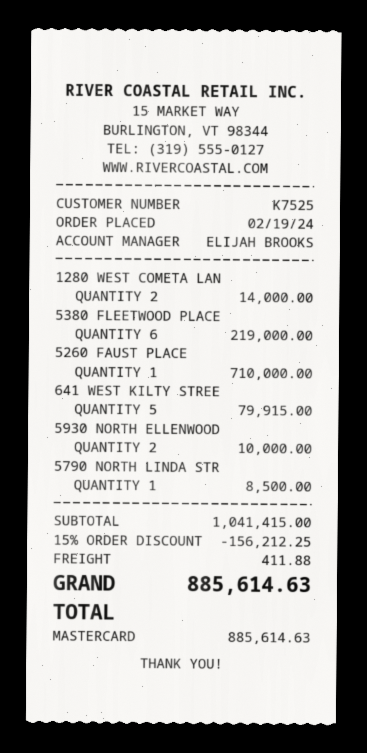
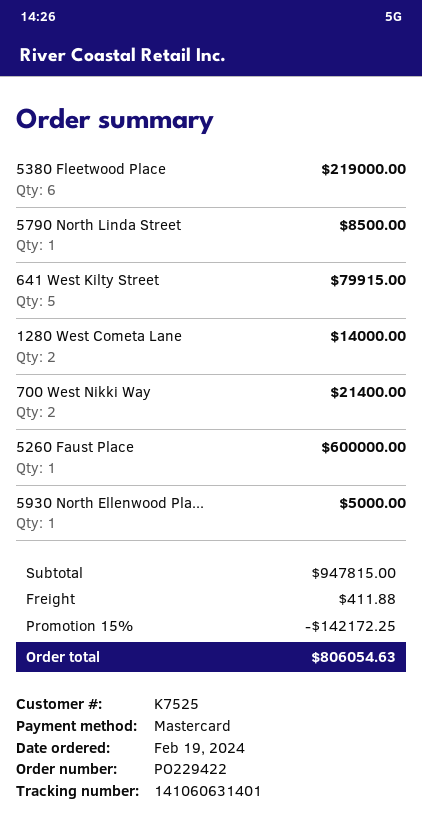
5260 FAUST PLACE: 1 for 710000.00 -> 1 for 600000.00
5930 NORTH ELLENWOOD: 2 for 10000.00 -> 1 for 5000.00
700 West Nikki Way: none -> 2 for 21400.00
subtotal: 1041415.00 -> 947815.00
discount: 15% = 156212.25 -> 15% = 142172.25
total: 885614.63 -> 806054.63

